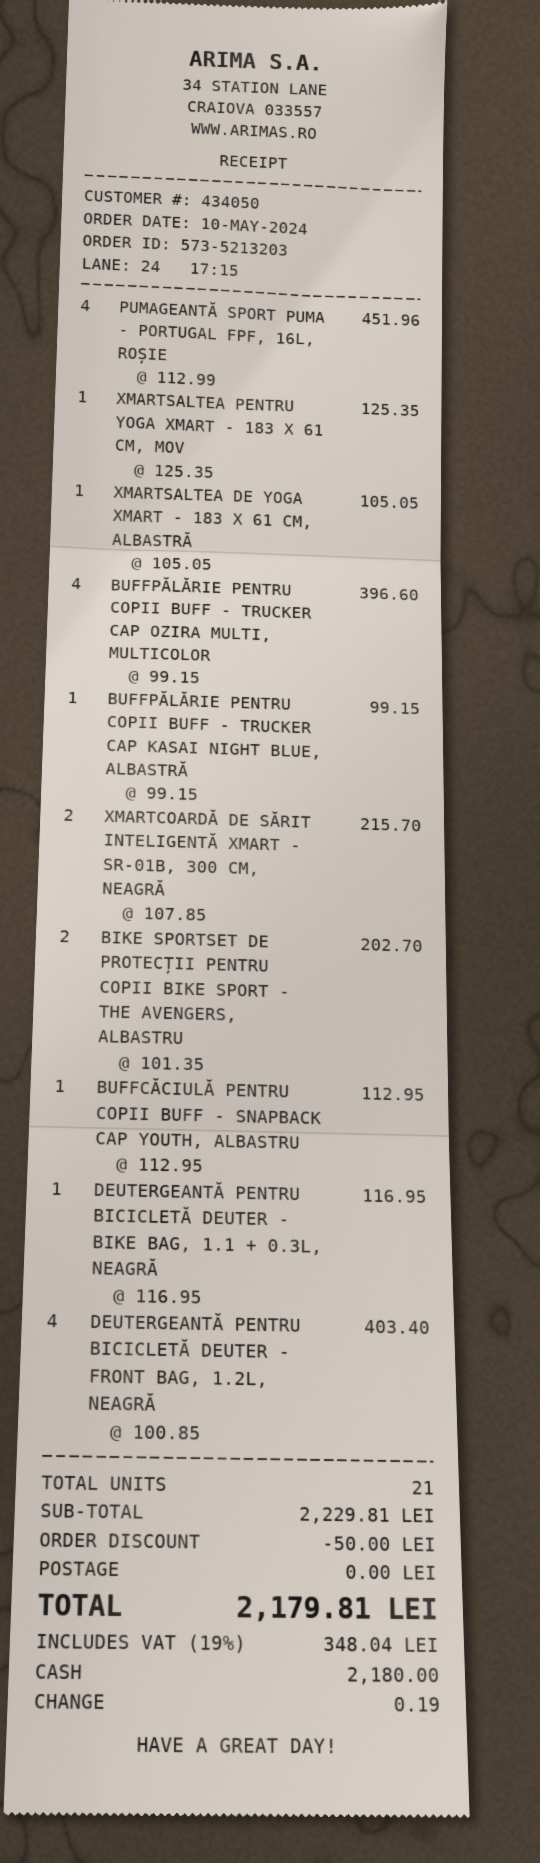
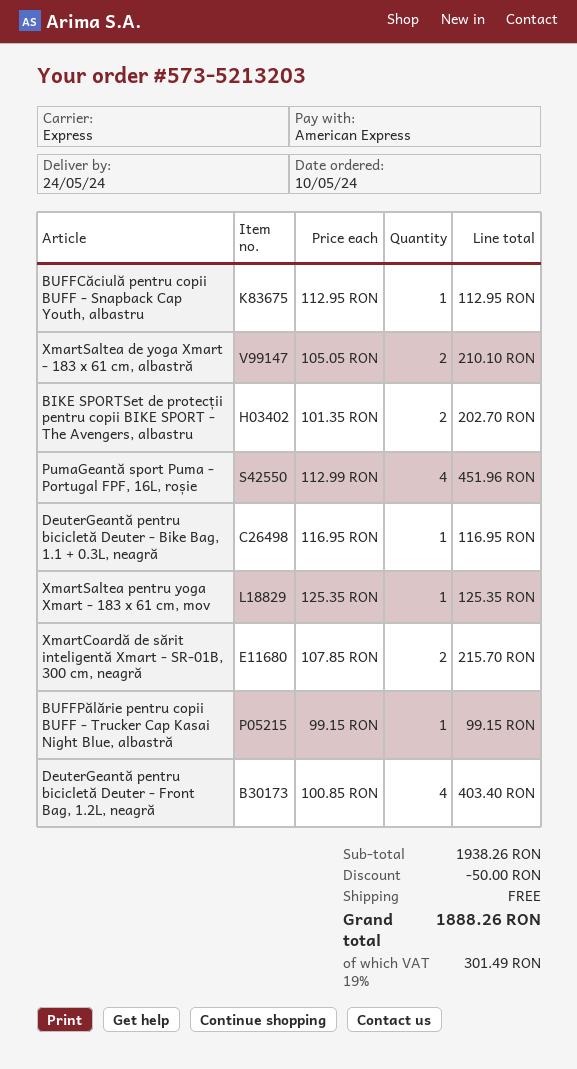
payment method: cash -> American Express
XMARTSALTEA DE YOGA XMART - 183 X 61 CM, ALBASTRĂ: 1 x 105.05 = 105.05 -> 2 x 105.05 = 210.10
BUFFPĂLĂRIE PENTRU COPII BUFF - TRUCKER CAP OZIRA MULTI, MULTICOLOR: 4 x 99.15 = 396.60 -> none
subtotal: 2229.81 -> 1938.26
tax: 19% = 348.04 -> 19% = 301.49
total: 2179.81 -> 1888.26

